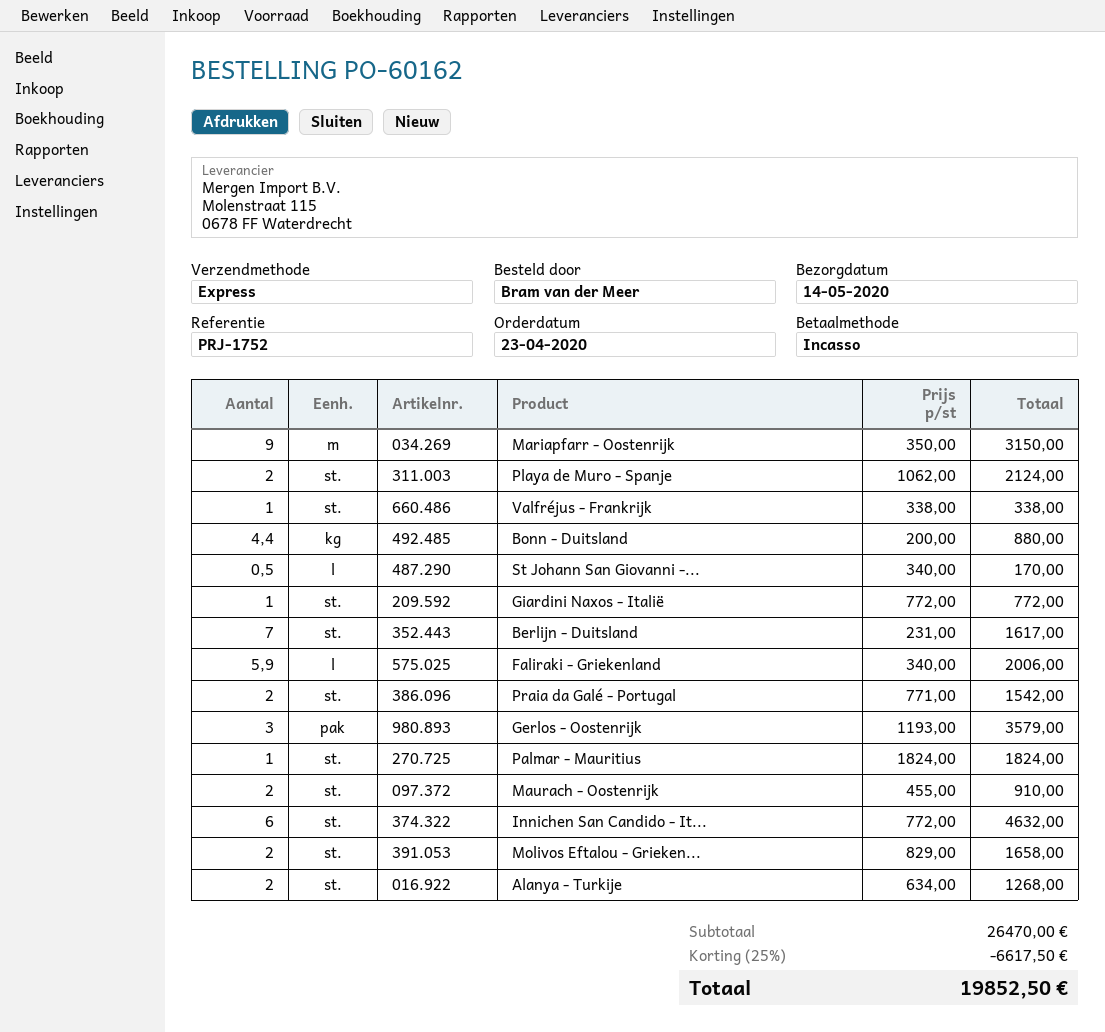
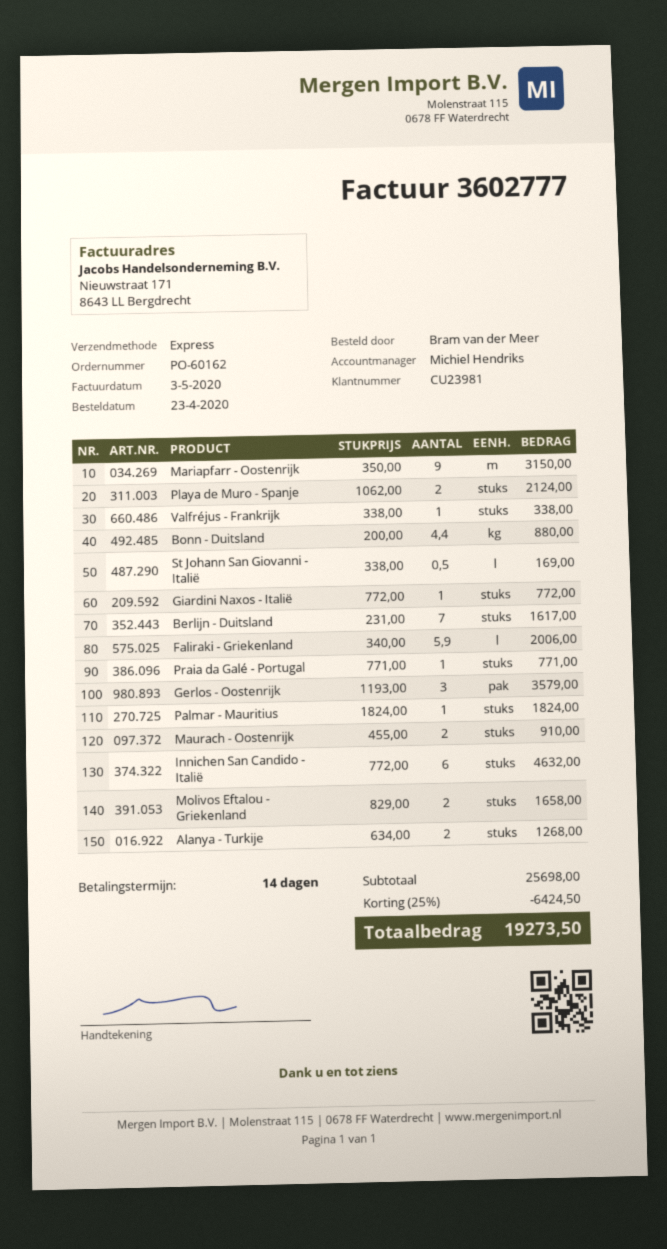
St Johann San Giovanni -...: 0.5 x 340.00 = 170.00 -> 0.5 x 338.00 = 169.00
Praia da Galé - Portugal: 2 x 771.00 = 1542.00 -> 1 x 771.00 = 771.00
subtotal: 26470.00 -> 25698.00
discount: 25% = 6617.50 -> 25% = 6424.50
total: 19852.50 -> 19273.50

